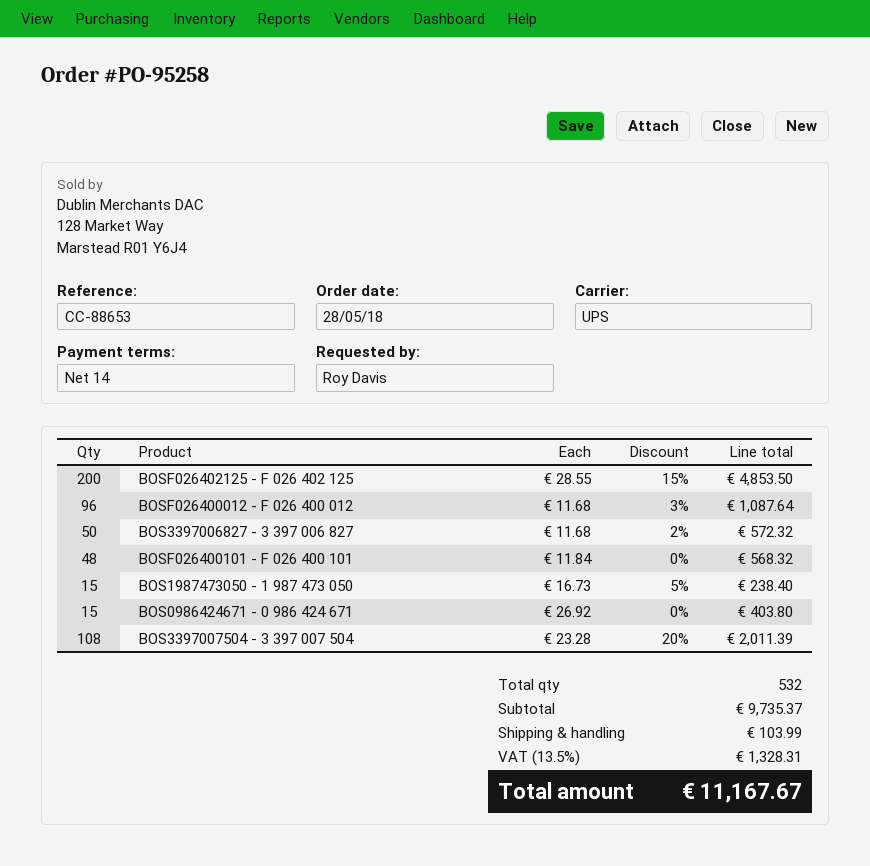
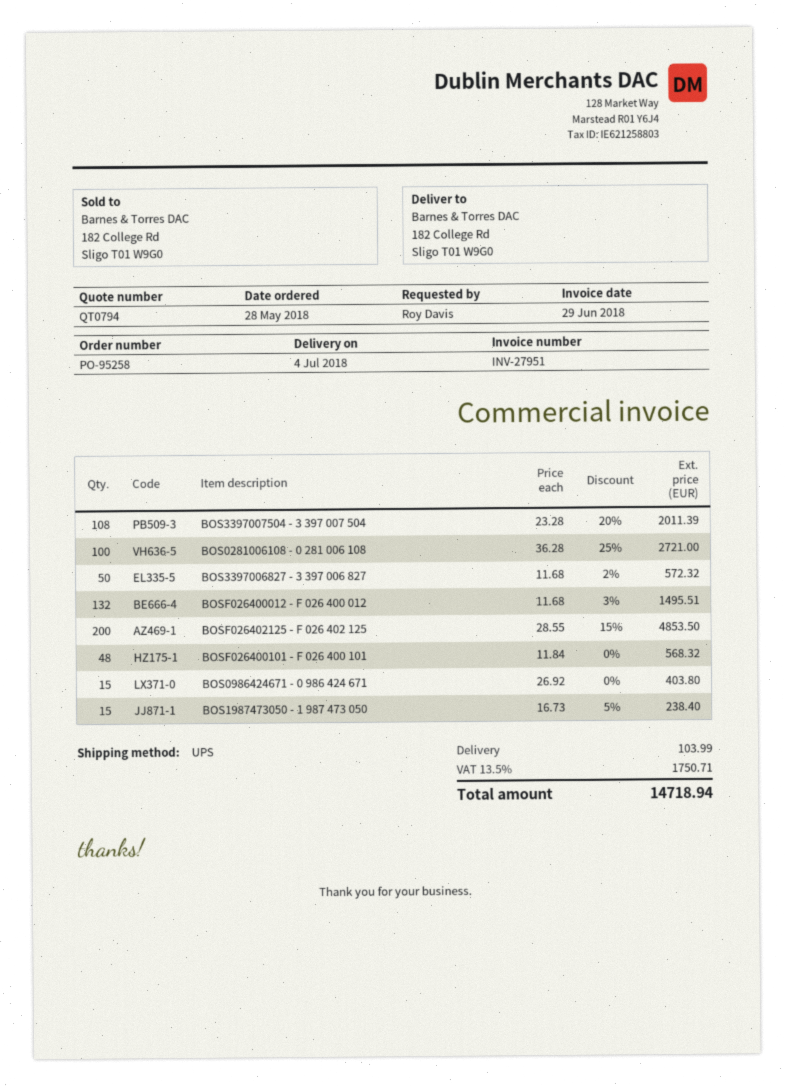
BOSF026400012 - F 026 400 012: 96 x 11.68 - 3% = 1087.64 -> 132 x 11.68 - 3% = 1495.51
BOS0281006108 - 0 281 006 108: none -> 100 x 36.28 - 25% = 2721.00
tax: 13.5% = 1328.31 -> 13.5% = 1750.71
total: 11167.67 -> 14718.94

